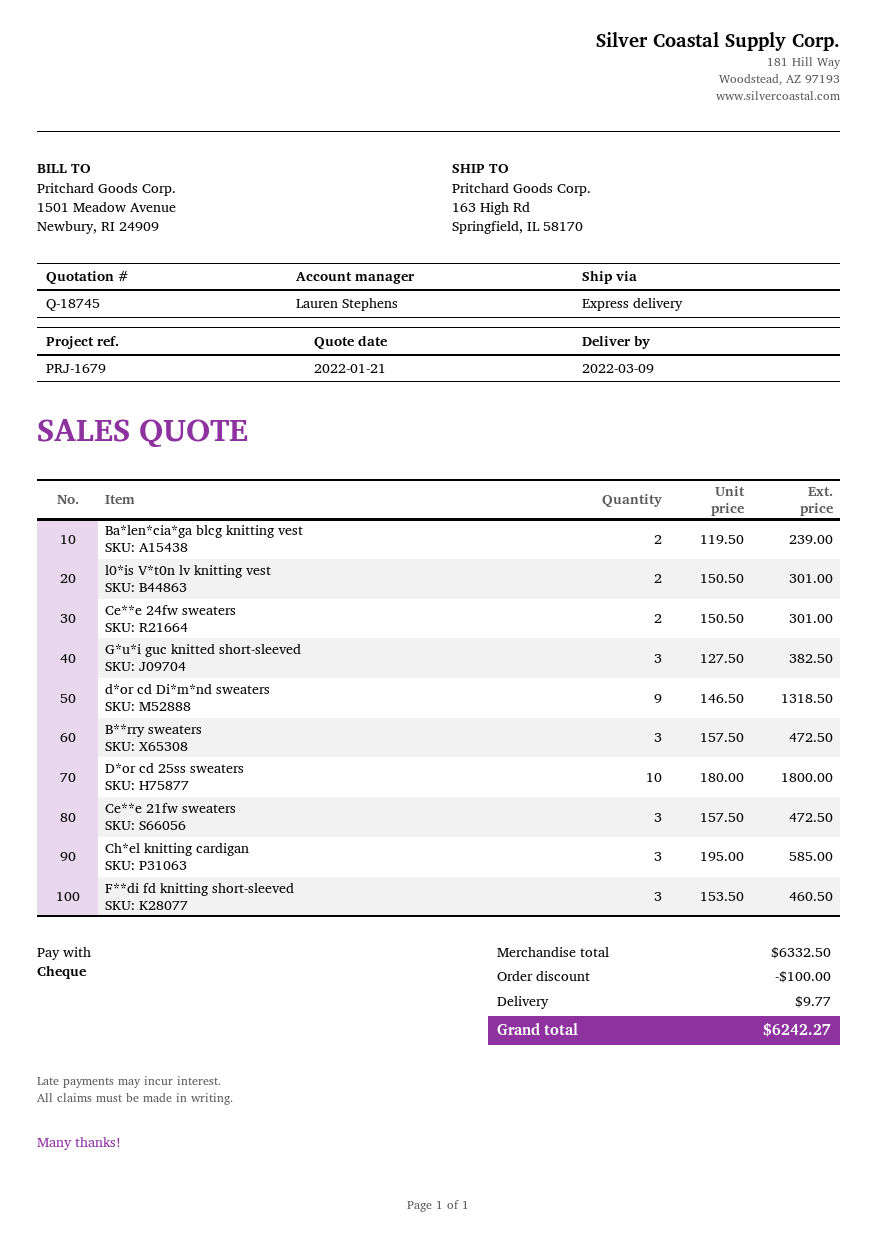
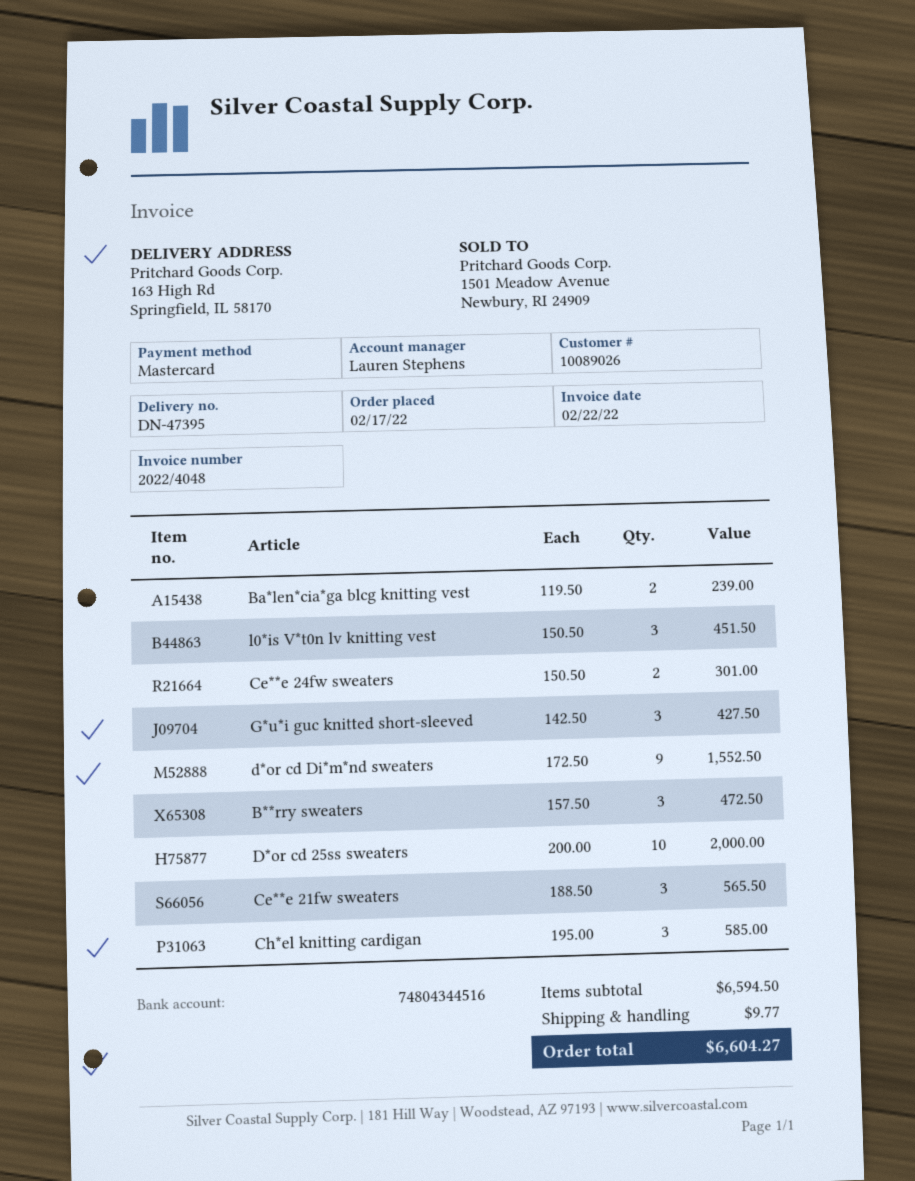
payment method: cheque -> Mastercard
l0*is V*t0n lv knitting vest: 2 x 150.50 = 301.00 -> 3 x 150.50 = 451.50
G*u*i guc knitted short-sleeved: 3 x 127.50 = 382.50 -> 3 x 142.50 = 427.50
d*or cd Di*m*nd sweaters: 9 x 146.50 = 1318.50 -> 9 x 172.50 = 1552.50
D*or cd 25ss sweaters: 10 x 180.00 = 1800.00 -> 10 x 200.00 = 2000.00
Ce**e 21fw sweaters: 3 x 157.50 = 472.50 -> 3 x 188.50 = 565.50
F**di fd knitting short-sleeved: 3 x 153.50 = 460.50 -> none
subtotal: 6332.50 -> 6594.50
discount: 100.00 -> none
total: 6242.27 -> 6604.27

